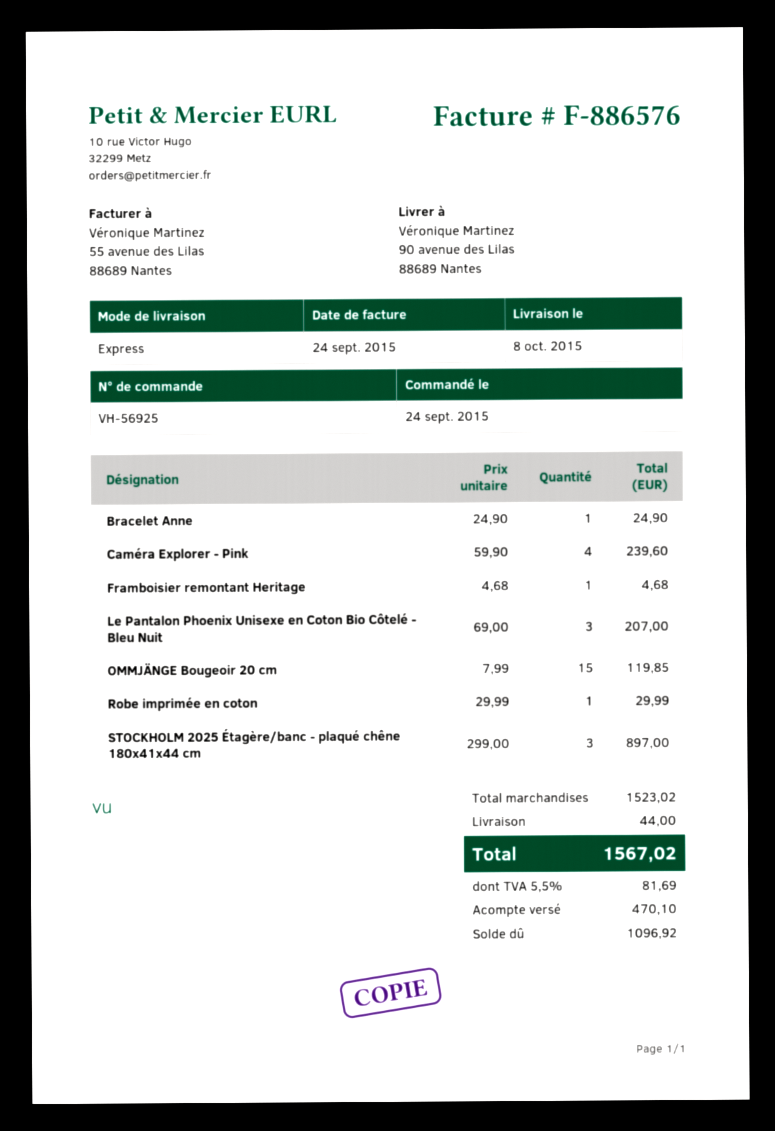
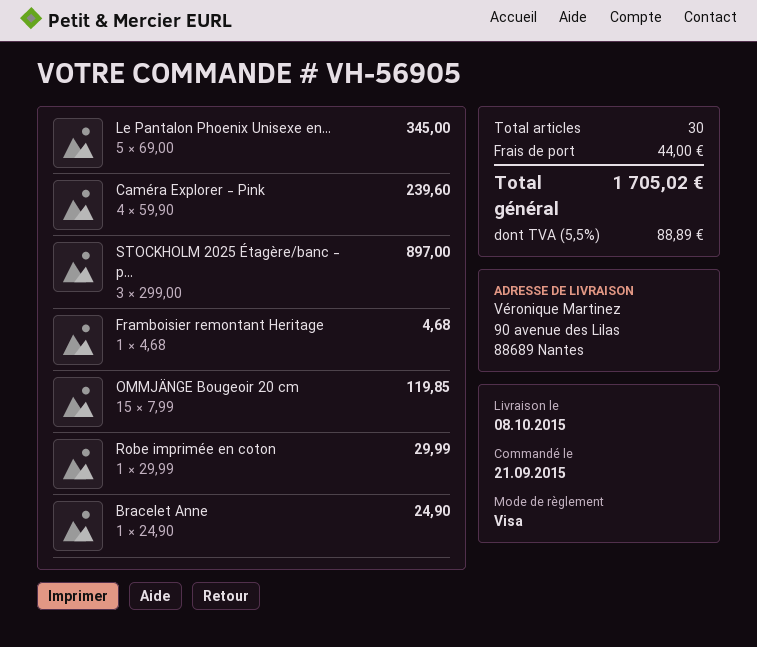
order number: VH-56925 -> VH-56905
order date: 2015-09-24 -> 2015-09-21
Le Pantalon Phoenix Unisexe en Coton Bio Côtelé - Bleu Nuit: 3 x 69.00 = 207.00 -> 5 x 69.00 = 345.00
tax: 5.5% = 81.69 -> 5.5% = 88.89
total: 1567.02 -> 1705.02

